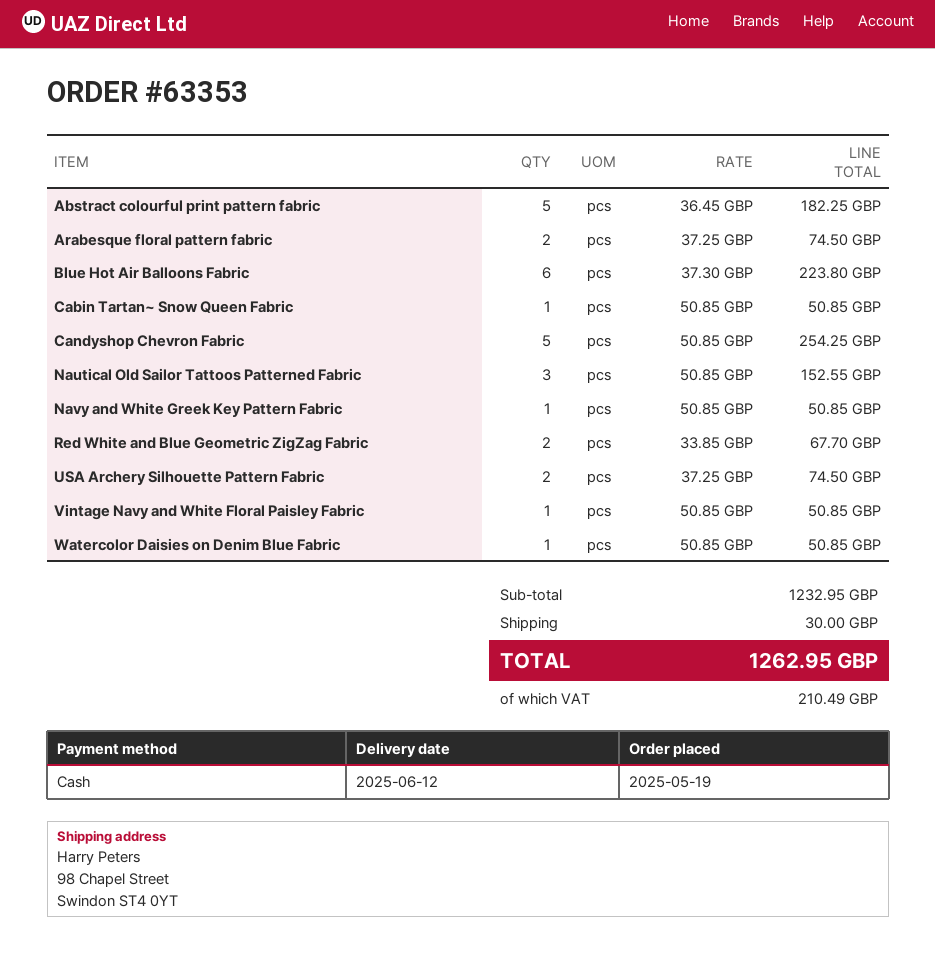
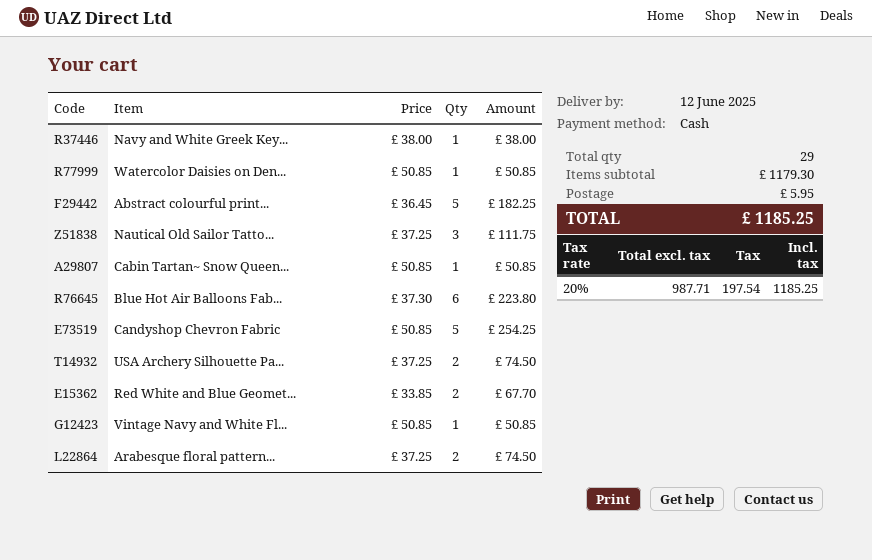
Nautical Old Sailor Tattoos Patterned Fabric: 3 x 50.85 = 152.55 -> 3 x 37.25 = 111.75
Navy and White Greek Key Pattern Fabric: 1 x 50.85 = 50.85 -> 1 x 38.00 = 38.00
subtotal: 1232.95 -> 1179.30
shipping: 30.00 -> 5.95
tax: 210.49 -> 197.54
total: 1262.95 -> 1185.25

